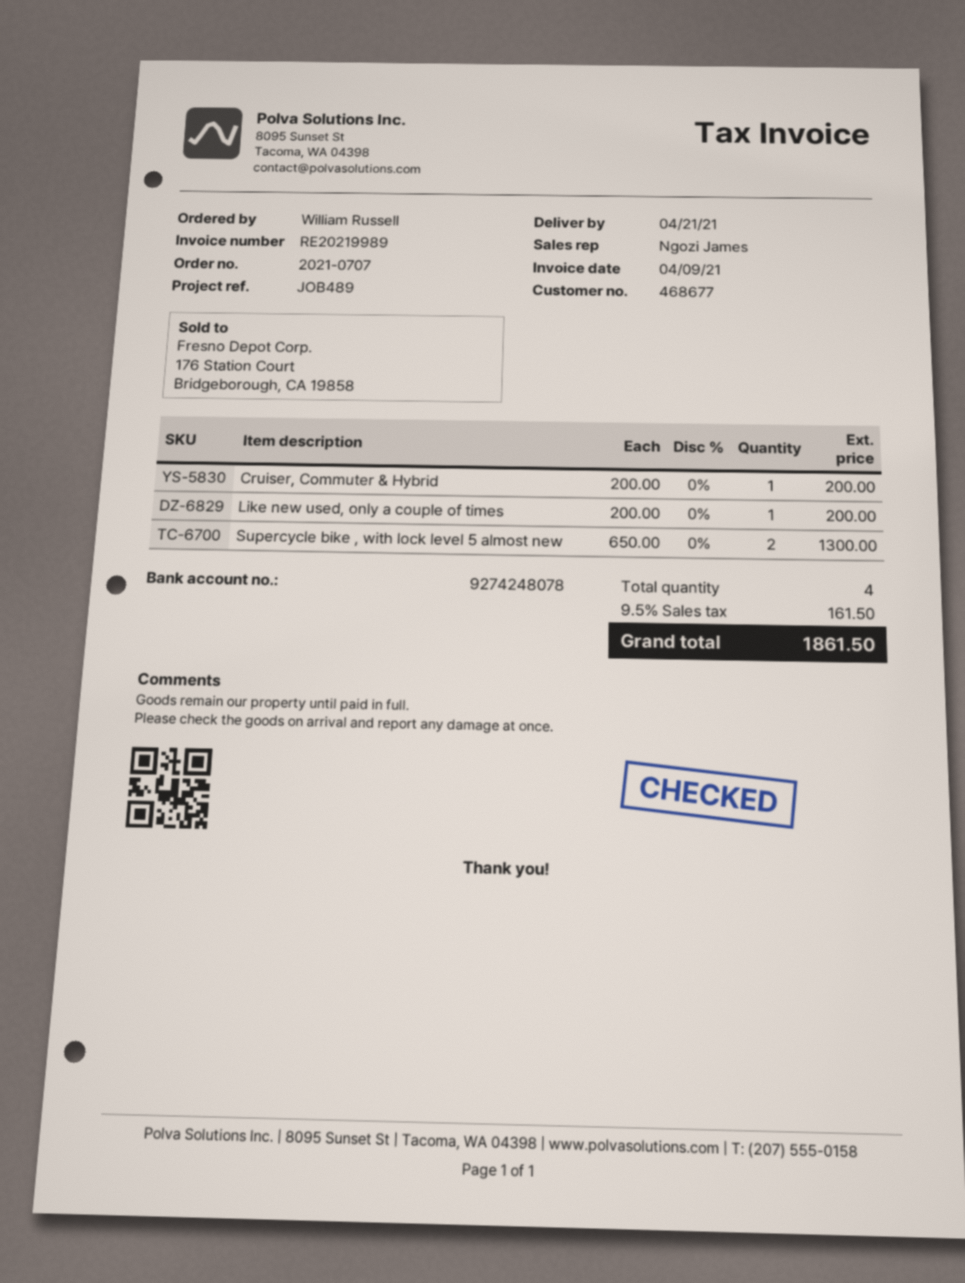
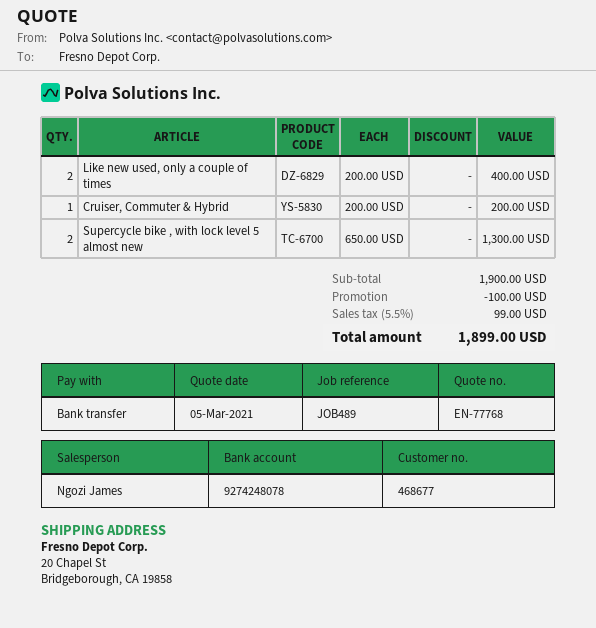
Like new used, only a couple of times: 1 x 200.00 = 200.00 -> 2 x 200.00 = 400.00
discount: none -> 100.00
tax: 9.5% = 161.50 -> 5.5% = 99.00
total: 1861.50 -> 1899.00

